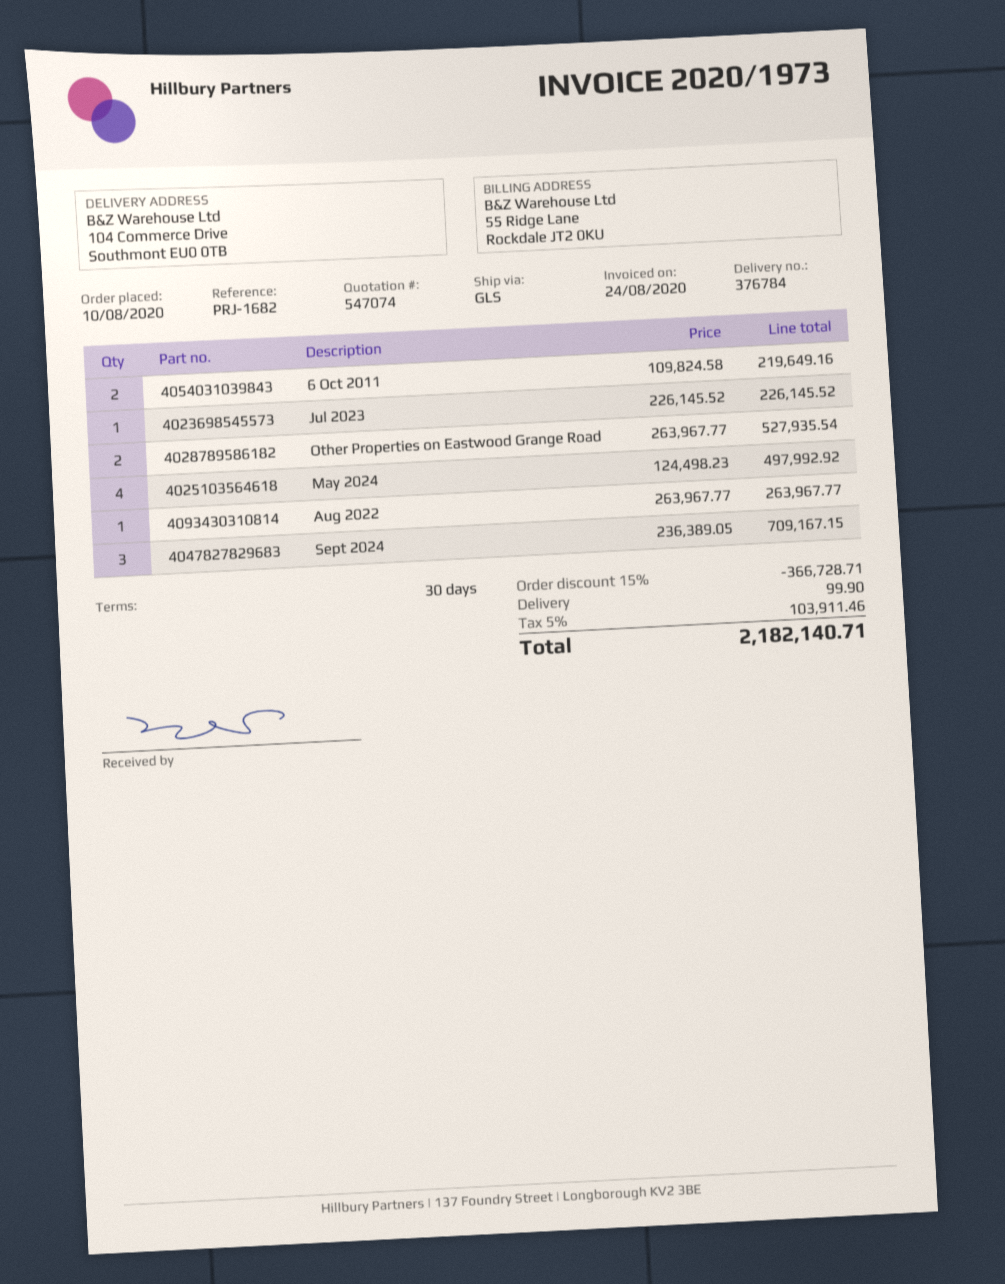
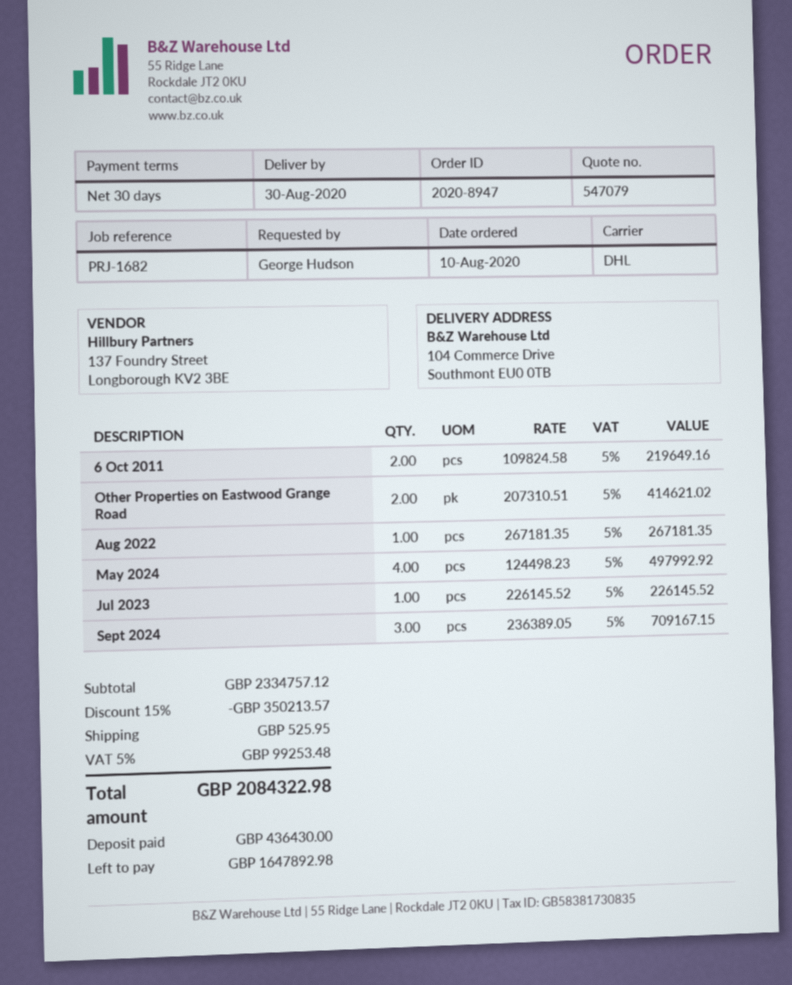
quote number: 547074 -> 547079
shipping method: GLS -> DHL
Other Properties on Eastwood Grange Road: 2 x 263967.77 = 527935.54 -> 2 x 207310.51 = 414621.02
Aug 2022: 1 x 263967.77 = 263967.77 -> 1 x 267181.35 = 267181.35
discount: 15% = 366728.71 -> 15% = 350213.57
shipping: 99.90 -> 525.95
tax: 5% = 103911.46 -> 5% = 99253.48
total: 2182140.71 -> 2084322.98

